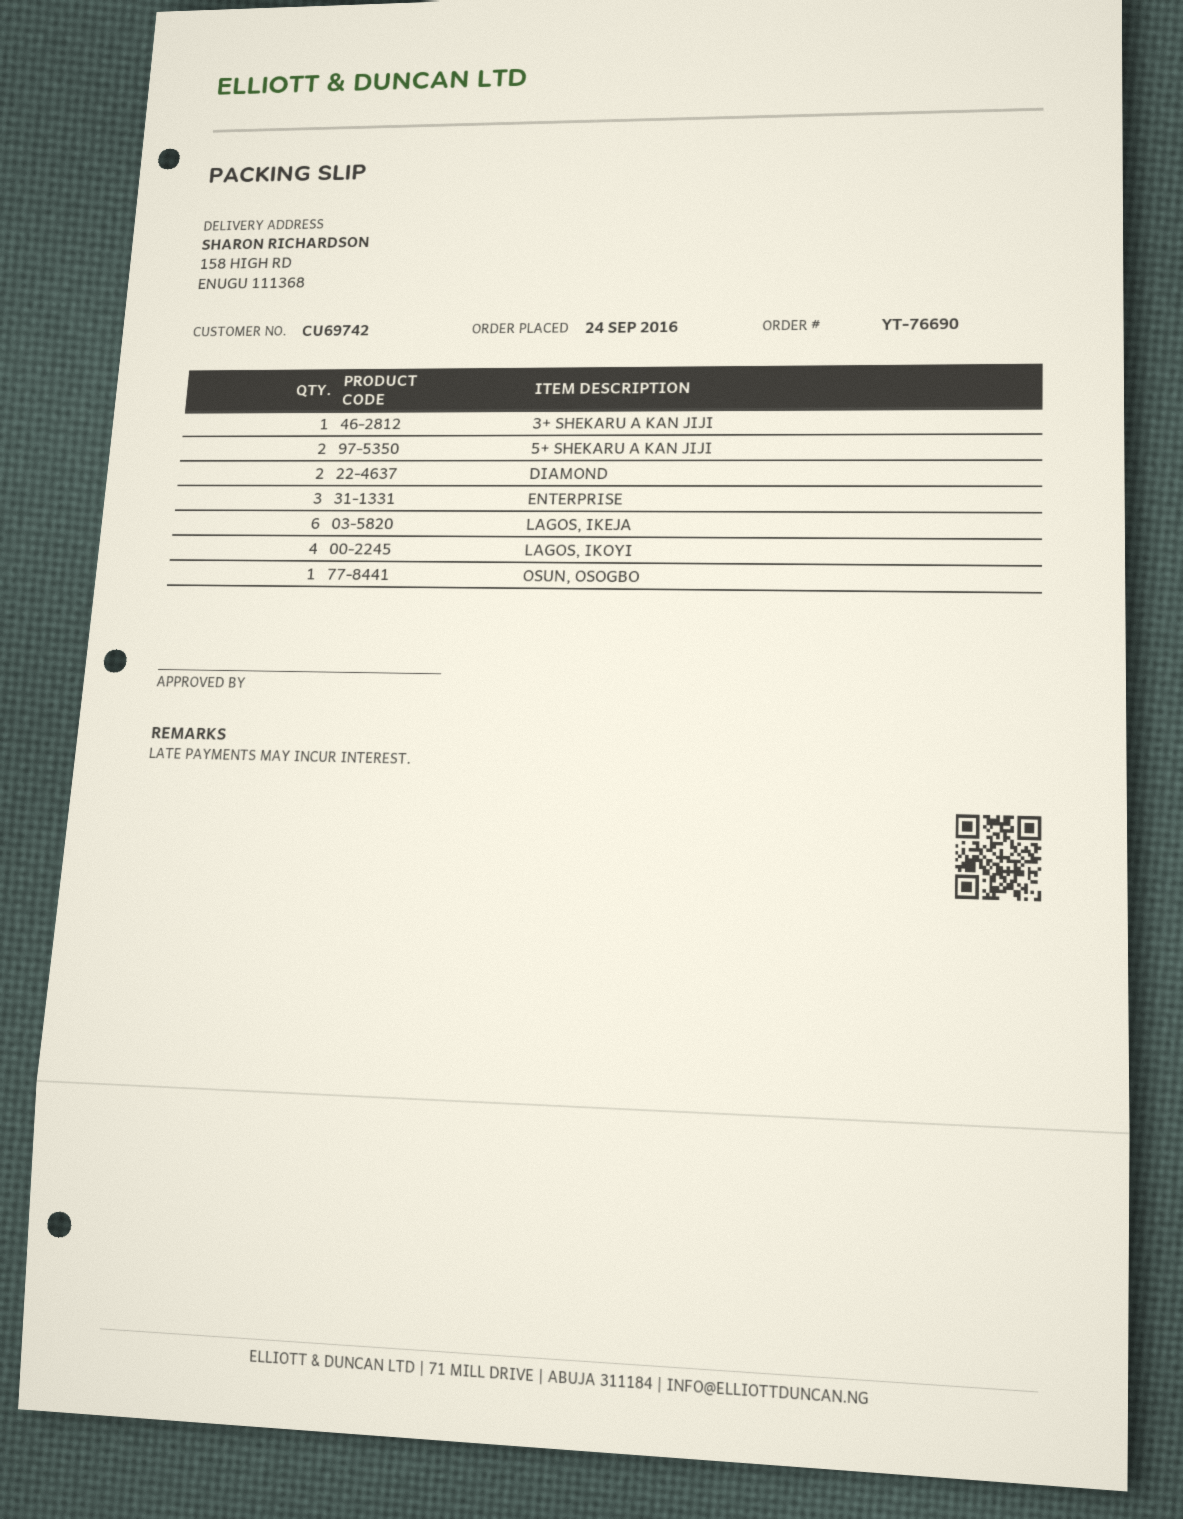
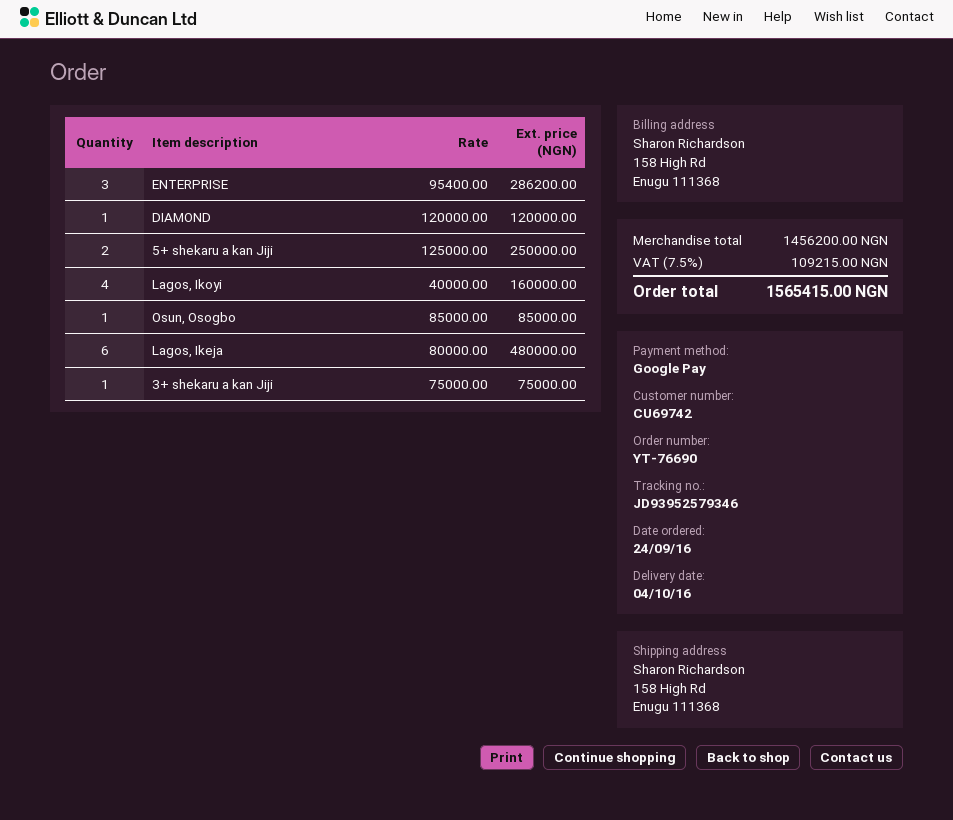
DIAMOND: 2 -> 1

